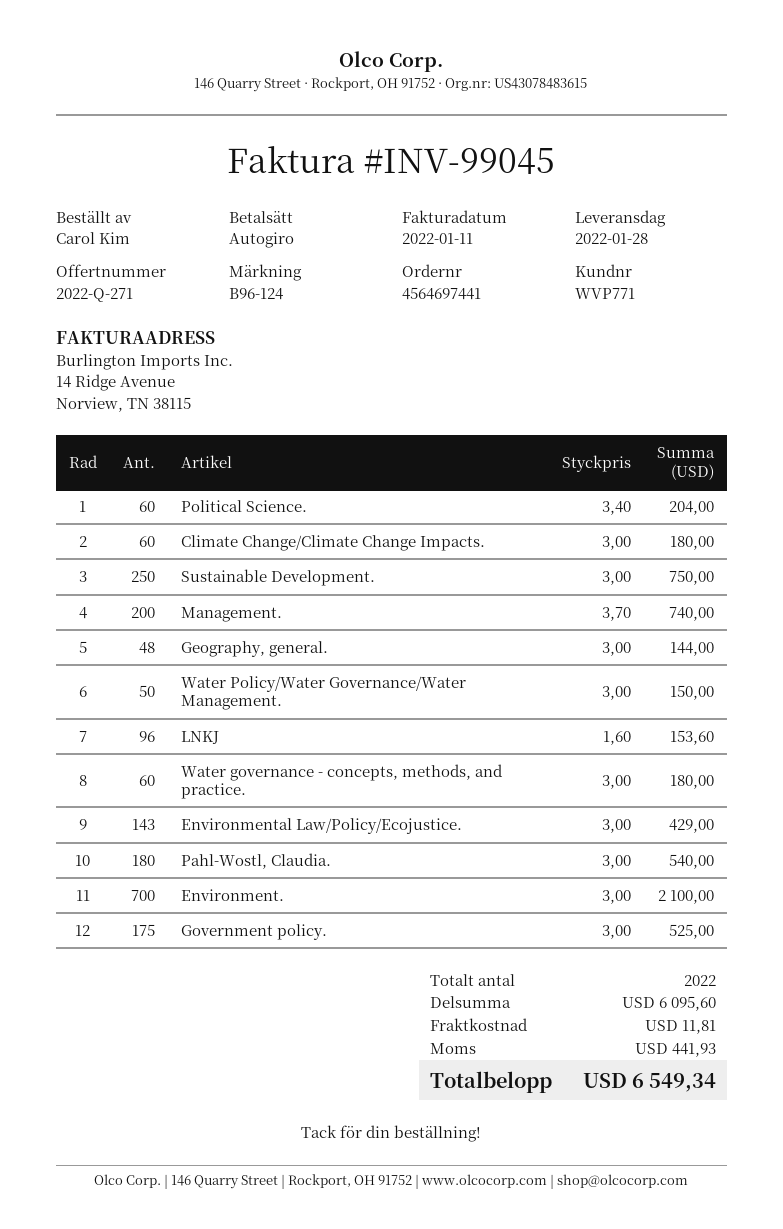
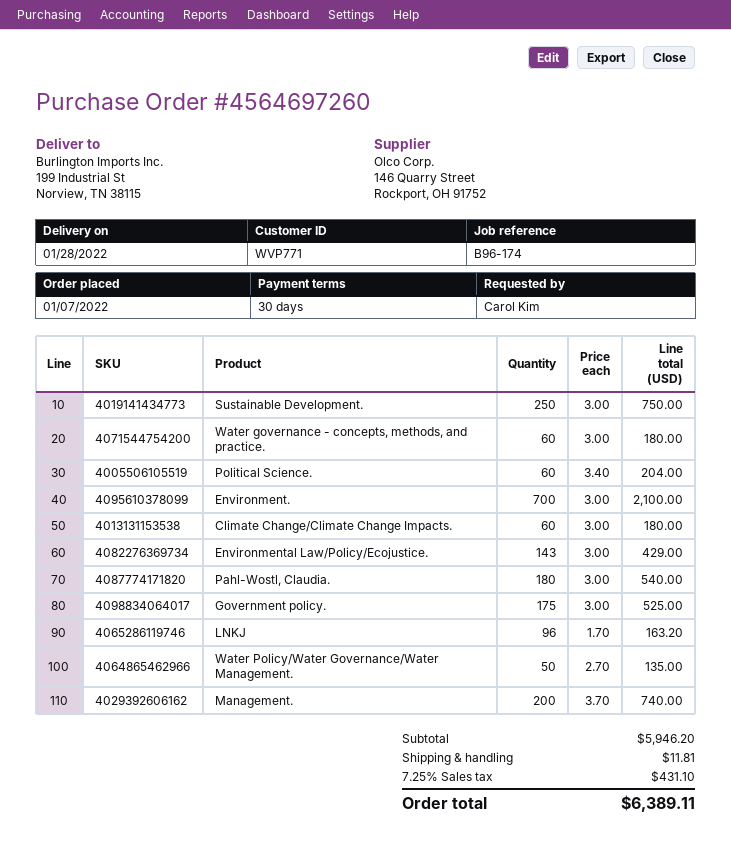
order number: 4564697441 -> 4564697260
reference: B96-124 -> B96-174
Geography, general.: 48 x 3.00 = 144.00 -> none
Water Policy/Water Governance/Water Management.: 50 x 3.00 = 150.00 -> 50 x 2.70 = 135.00
LNKJ: 96 x 1.60 = 153.60 -> 96 x 1.70 = 163.20
subtotal: 6095.60 -> 5946.20
tax: 441.93 -> 431.10
total: 6549.34 -> 6389.11

